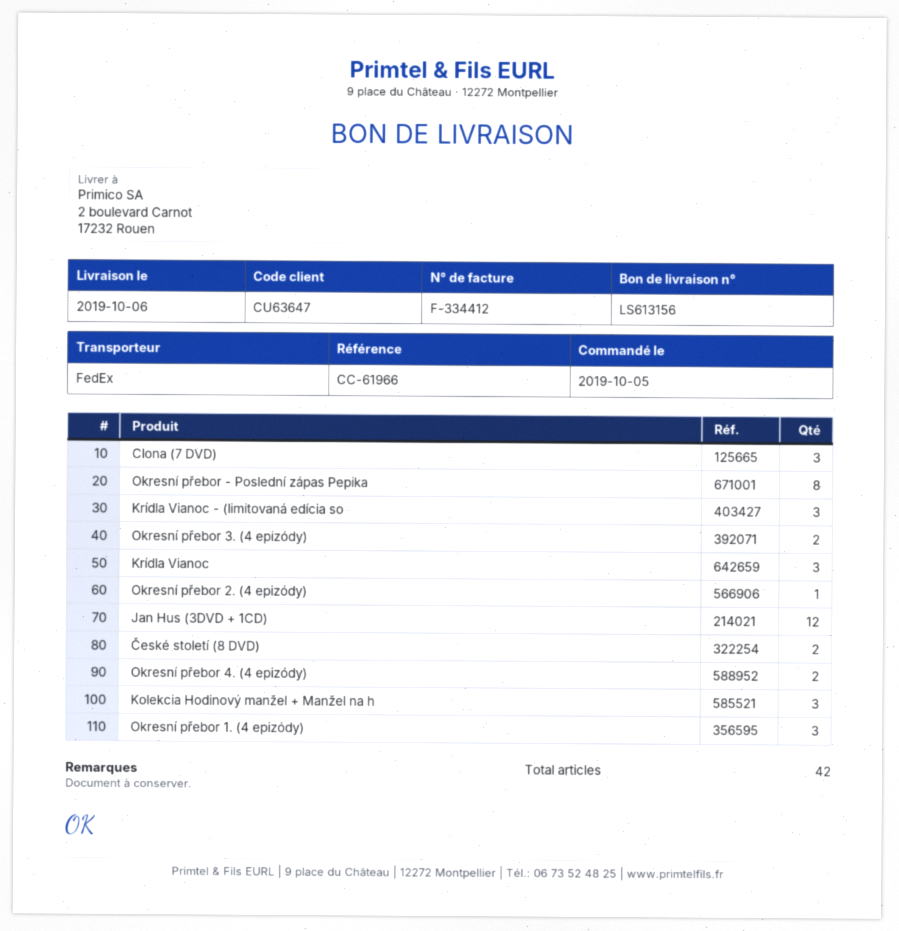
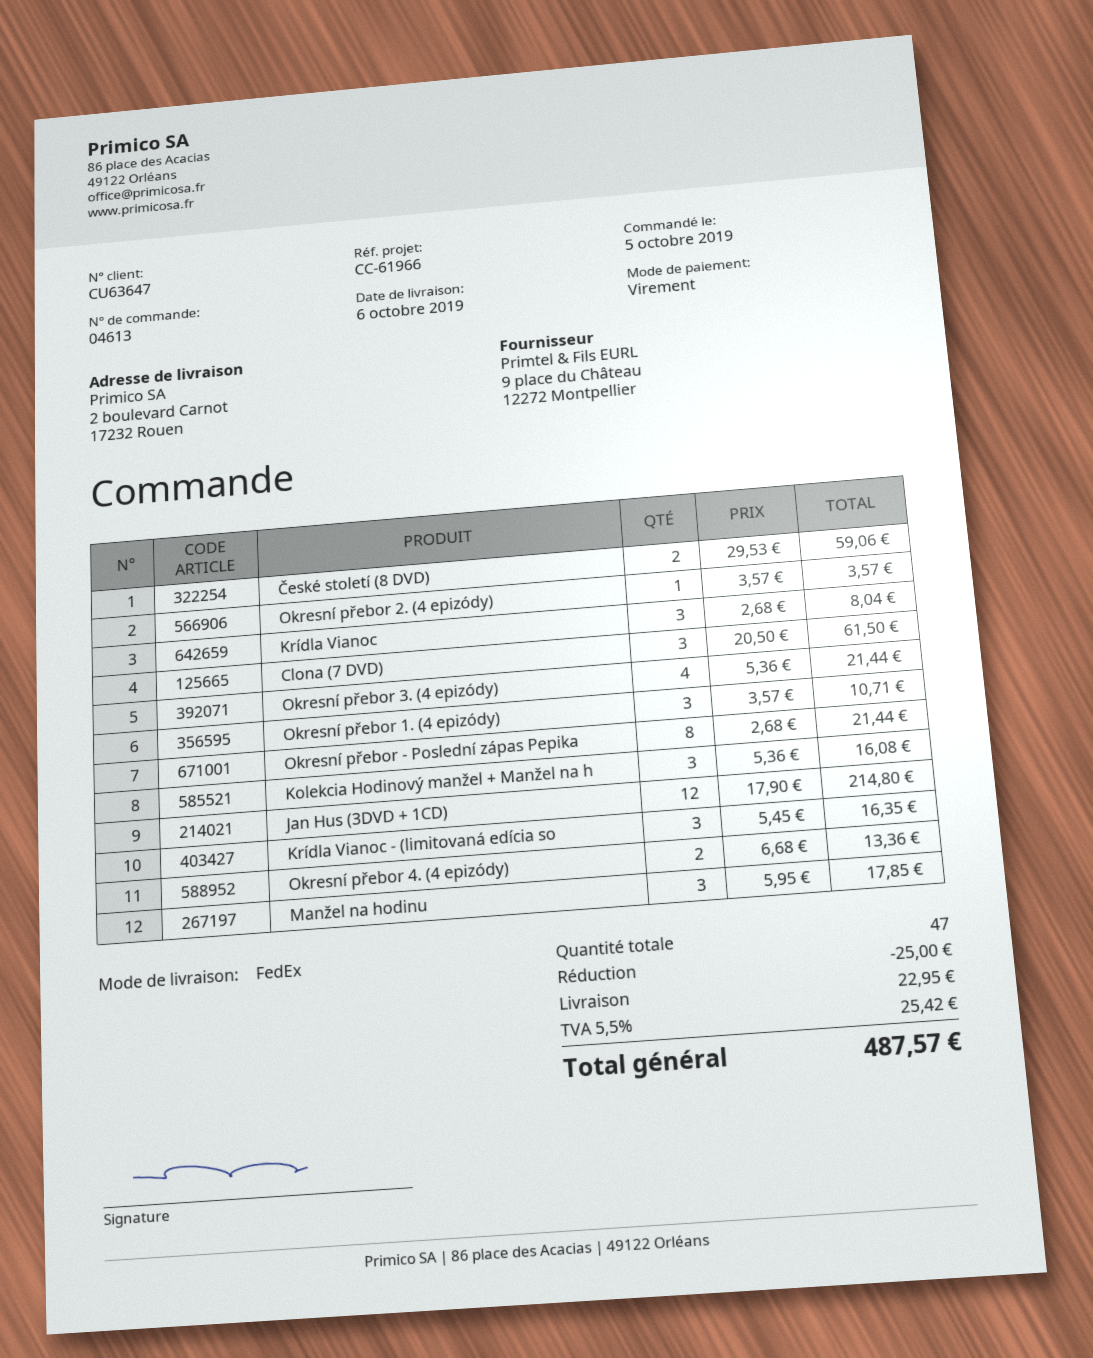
Okresní přebor 3. (4 epizódy): 2 -> 4
Manžel na hodinu: none -> 3
total quantity: 42 -> 47

